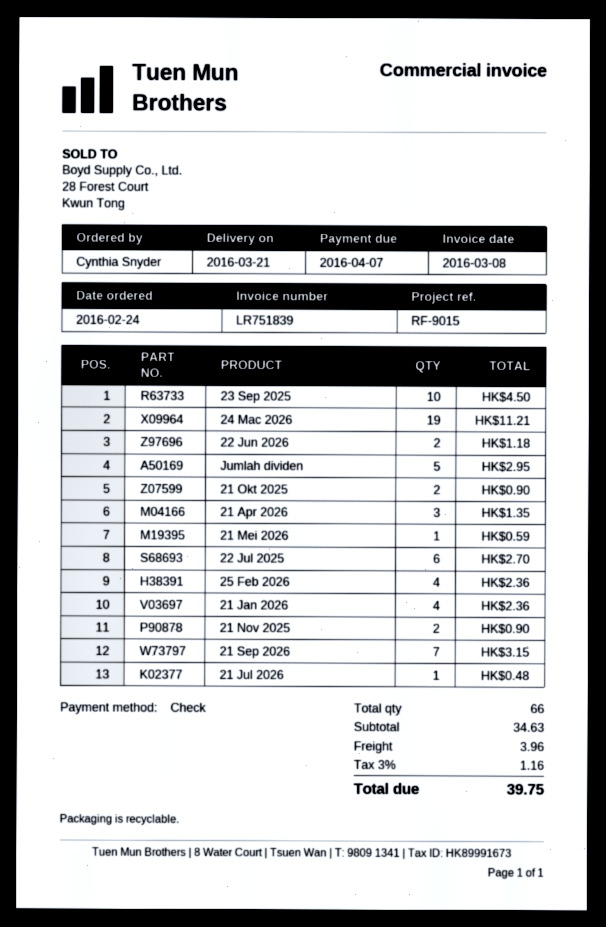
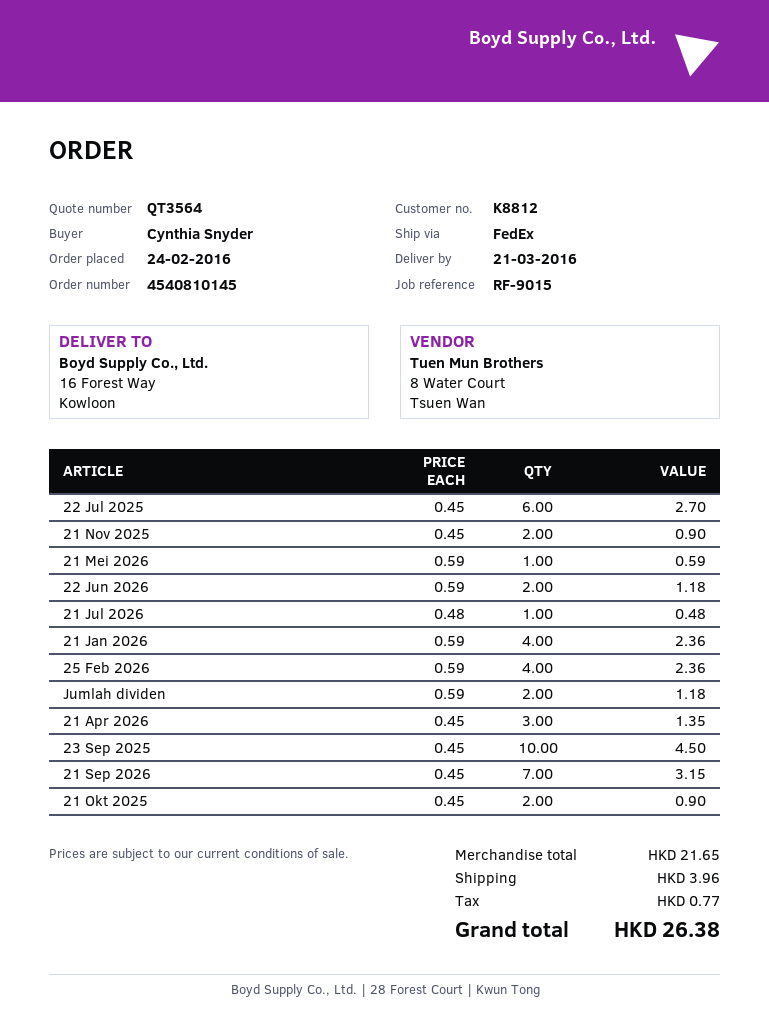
24 Mac 2026: 19 for 11.21 -> none
Jumlah dividen: 5 for 2.95 -> 2 for 1.18
subtotal: 34.63 -> 21.65
tax: 1.16 -> 0.77
total: 39.75 -> 26.38

